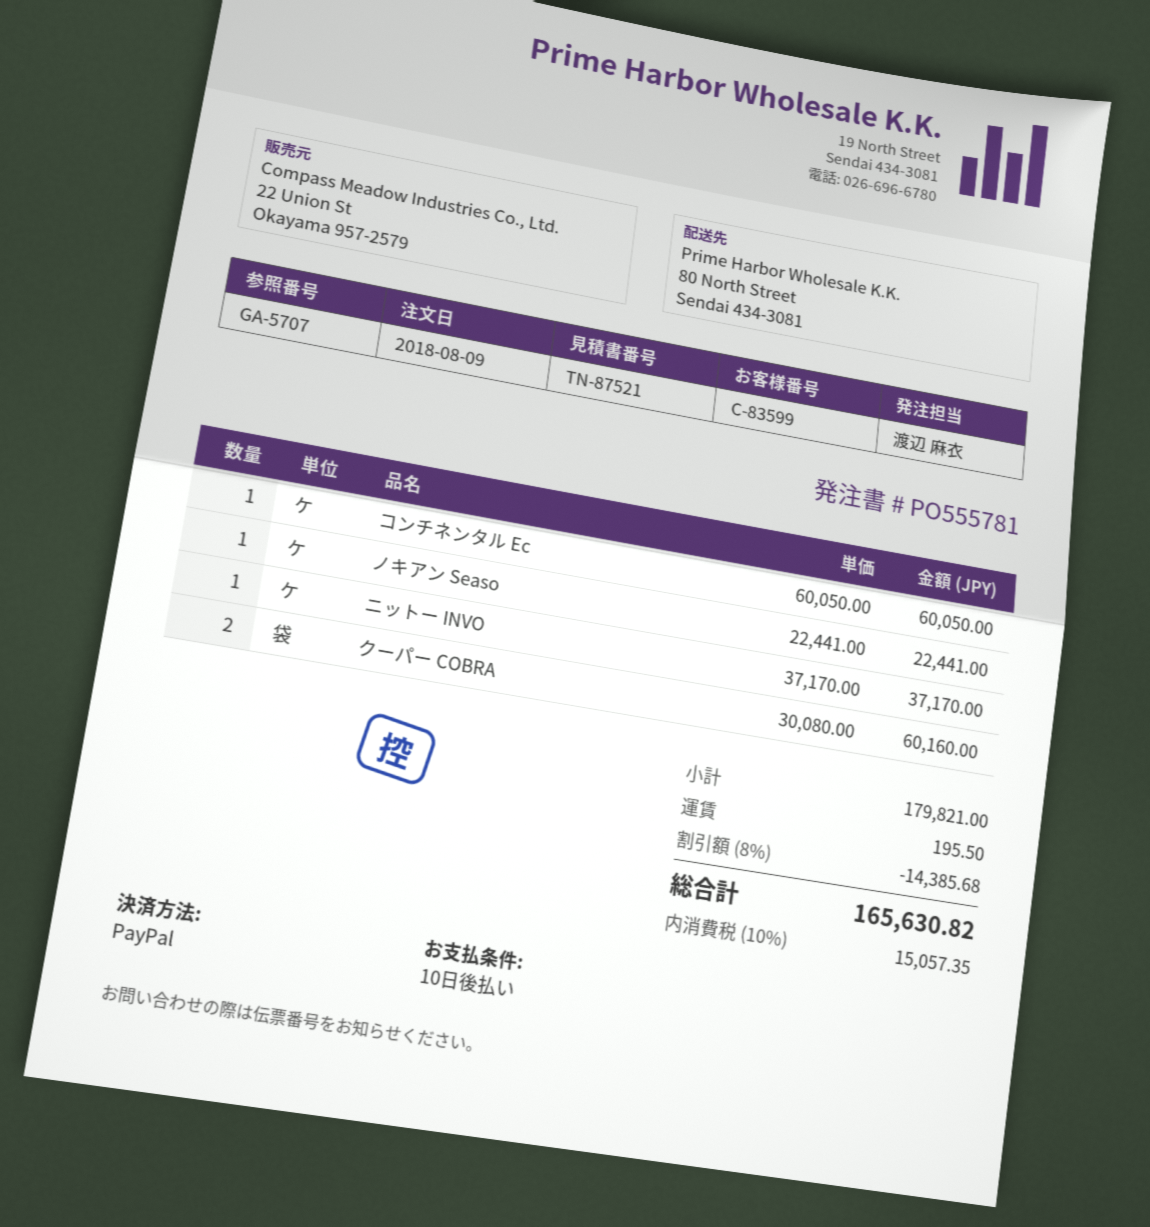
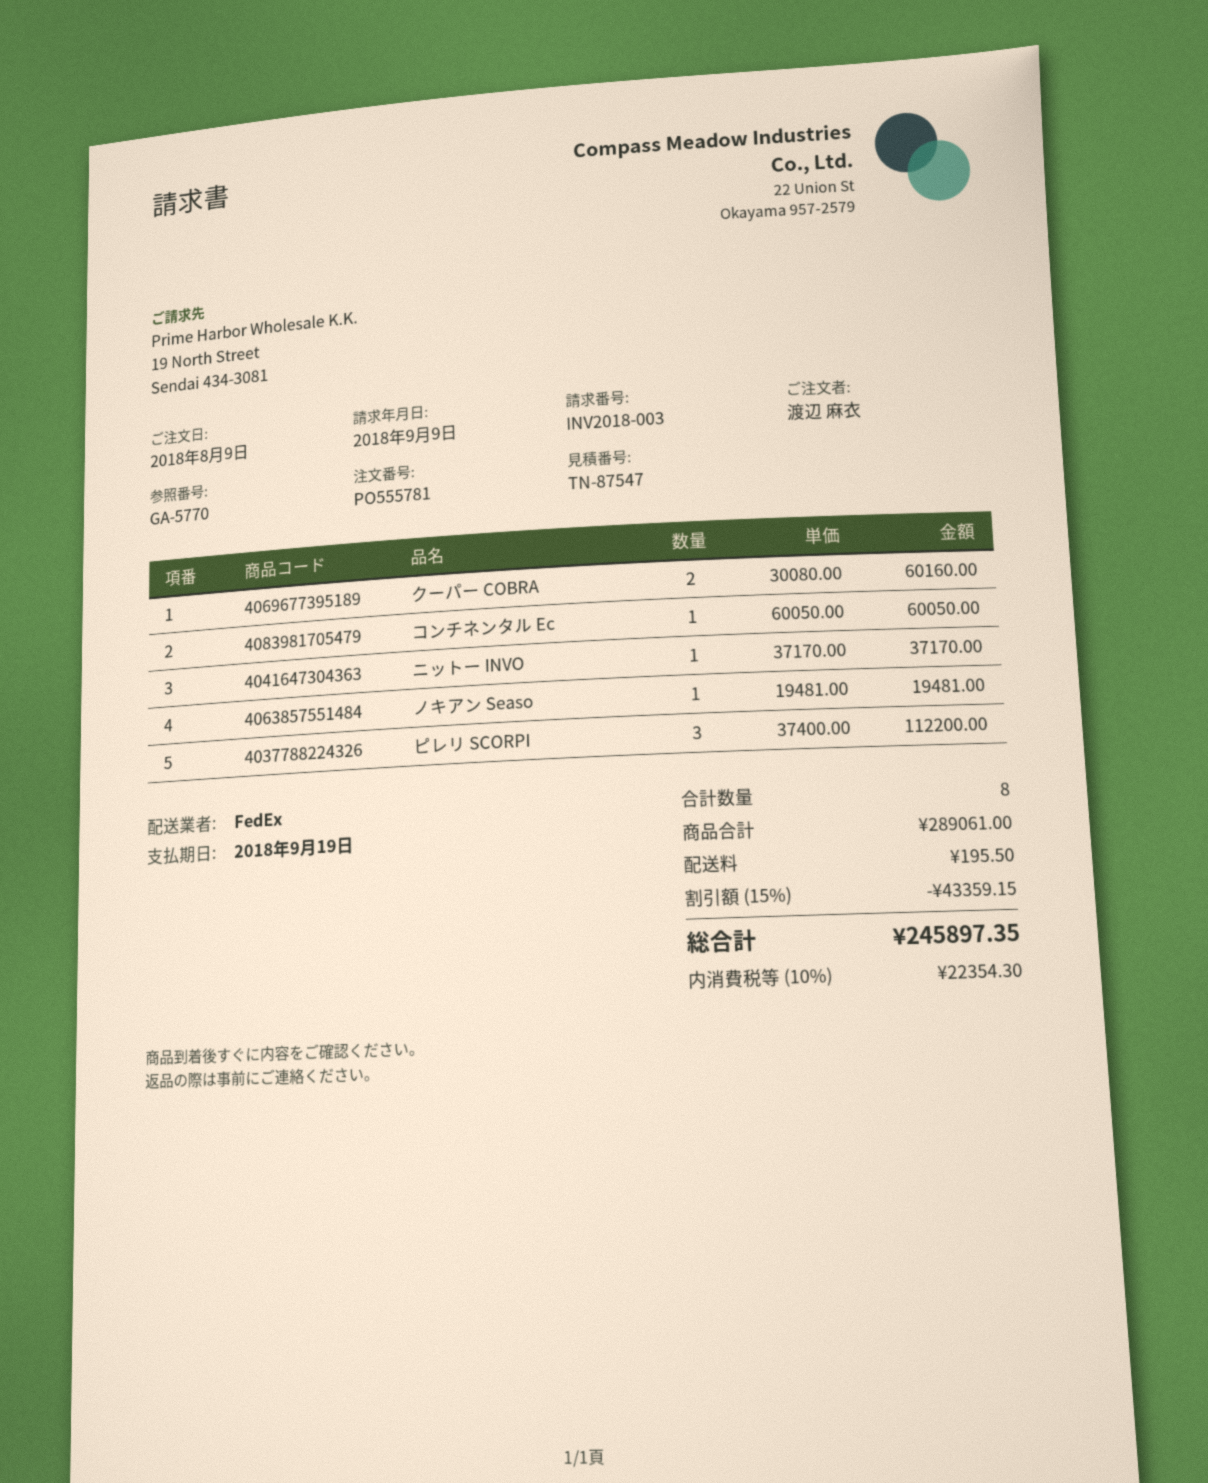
quote number: TN-87521 -> TN-87547
reference: GA-5707 -> GA-5770
ノキアン Seaso: 1 x 22441.00 = 22441.00 -> 1 x 19481.00 = 19481.00
ピレリ SCORPI: none -> 3 x 37400.00 = 112200.00
subtotal: 179821.00 -> 289061.00
discount: 8% = 14385.68 -> 15% = 43359.15
tax: 10% = 15057.35 -> 10% = 22354.30
total: 165630.82 -> 245897.35

